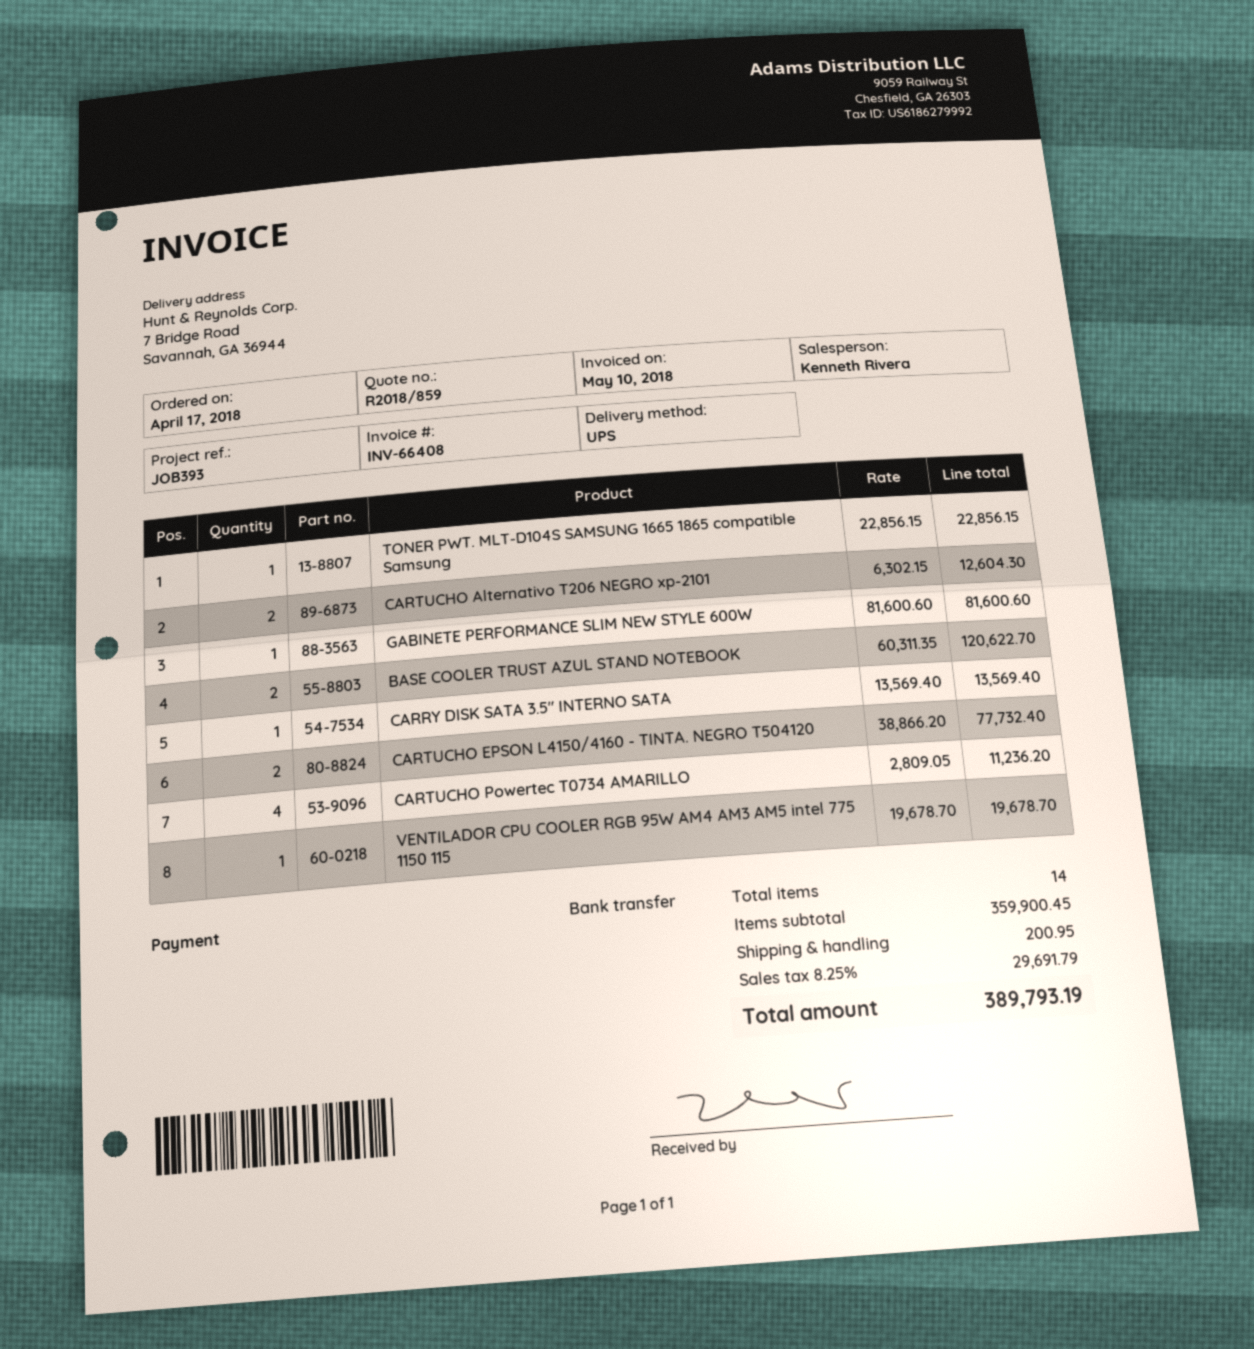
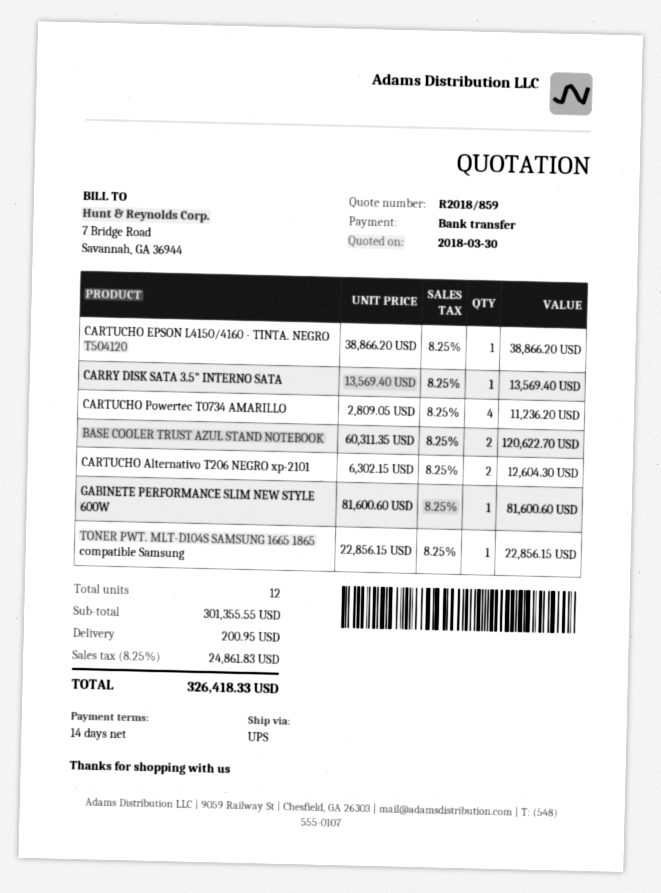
CARTUCHO EPSON L4150/4160 - TINTA. NEGRO T504120: 2 x 38866.20 = 77732.40 -> 1 x 38866.20 = 38866.20
VENTILADOR CPU COOLER RGB 95W AM4 AM3 AM5 intel 775 1150 115: 1 x 19678.70 = 19678.70 -> none
total quantity: 14 -> 12
subtotal: 359900.45 -> 301355.55
tax: 8.25% = 29691.79 -> 8.25% = 24861.83
total: 389793.19 -> 326418.33

